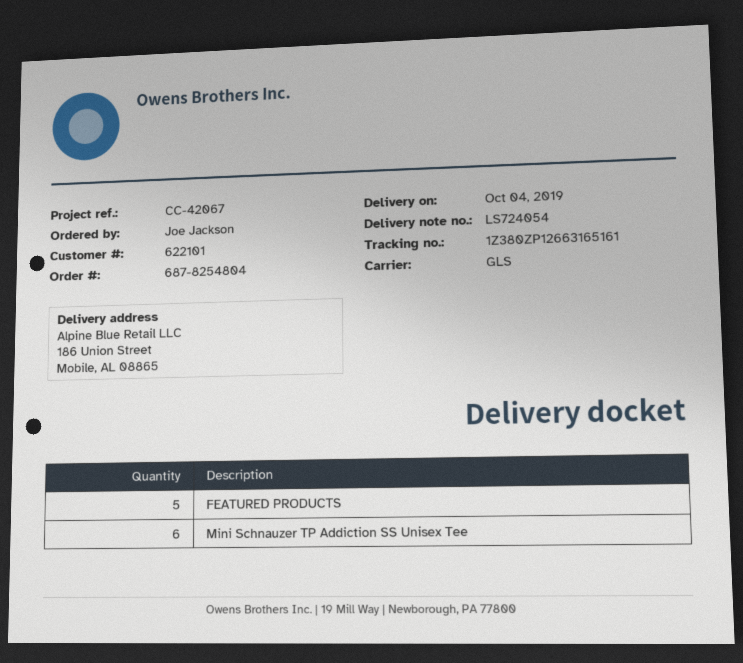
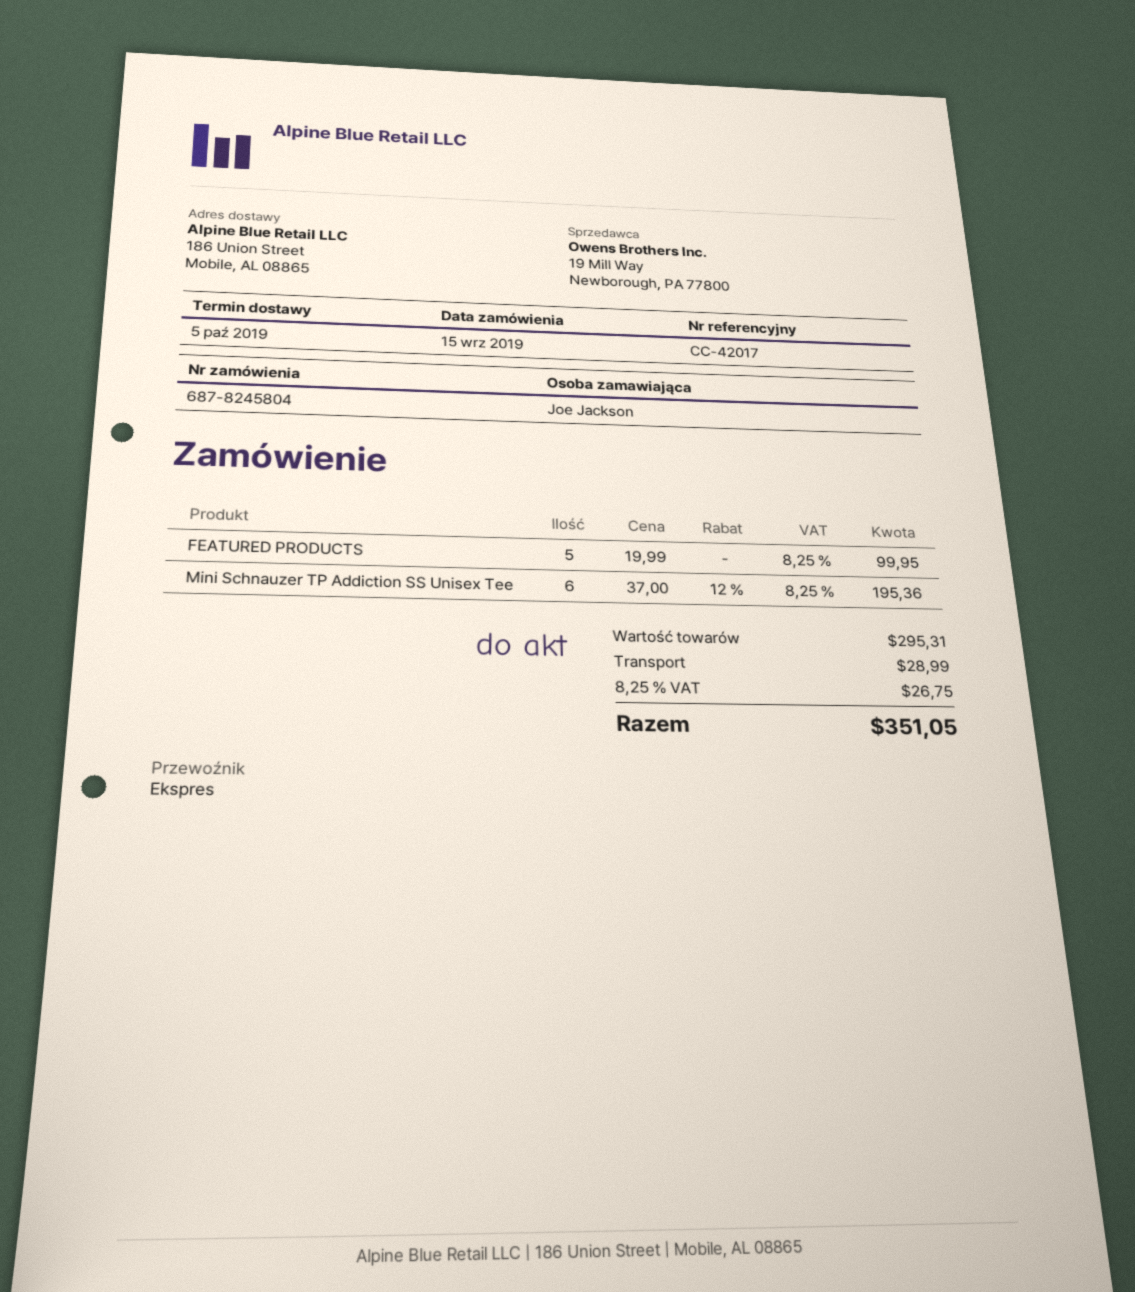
order number: 687-8254804 -> 687-8245804
delivery date: 2019-10-04 -> 2019-10-05
reference: CC-42067 -> CC-42017
shipping method: GLS -> express

